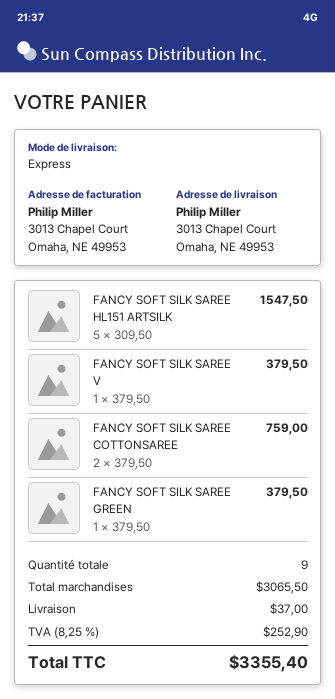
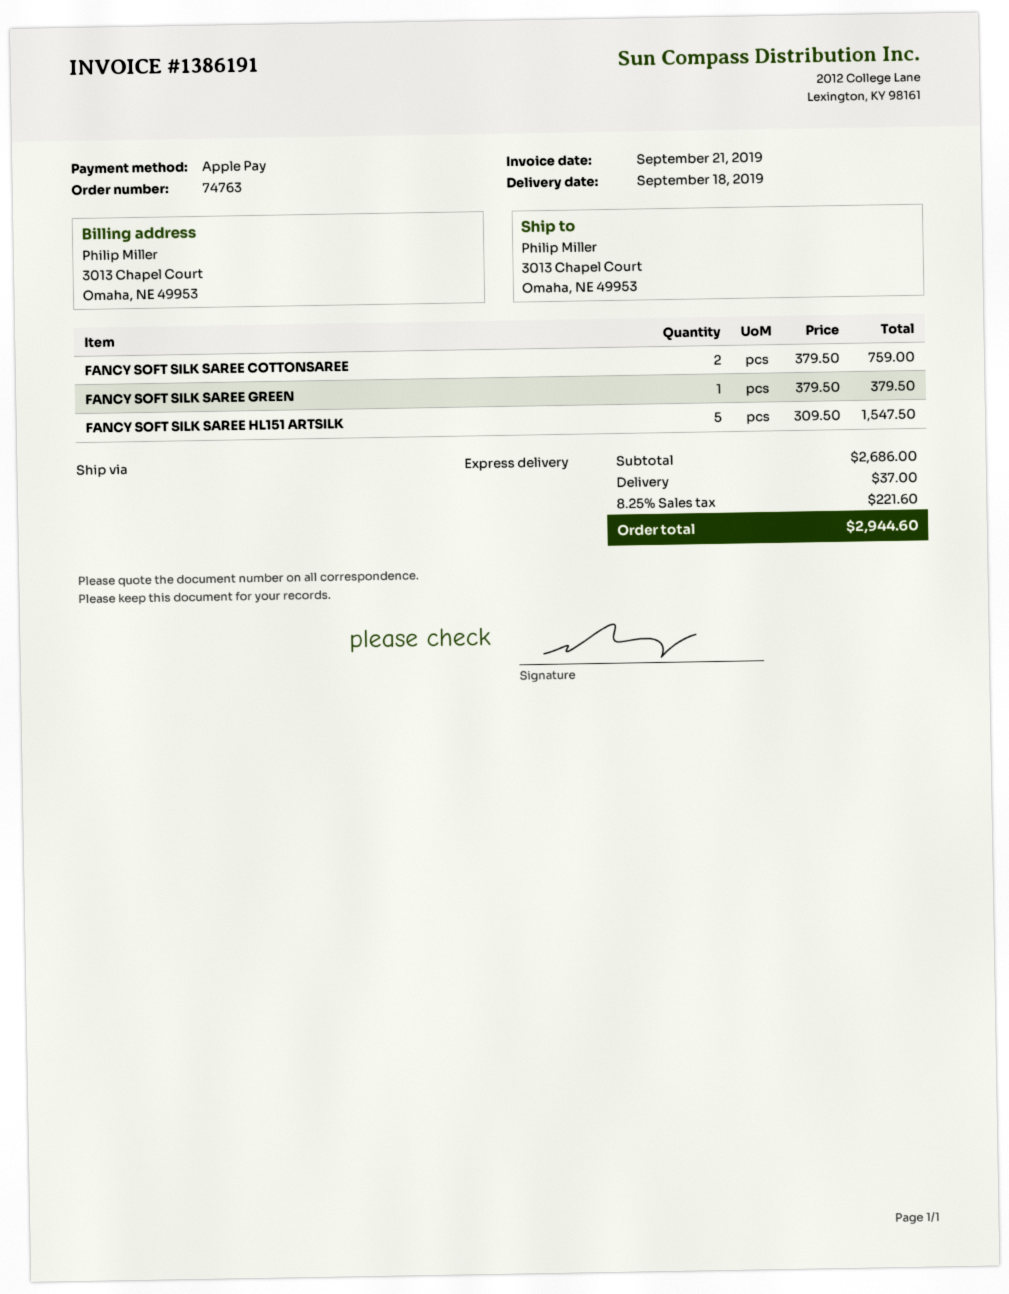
FANCY SOFT SILK SAREE V: 1 x 379.50 = 379.50 -> none
subtotal: 3065.50 -> 2686.00
tax: 8.25% = 252.90 -> 8.25% = 221.60
total: 3355.40 -> 2944.60

